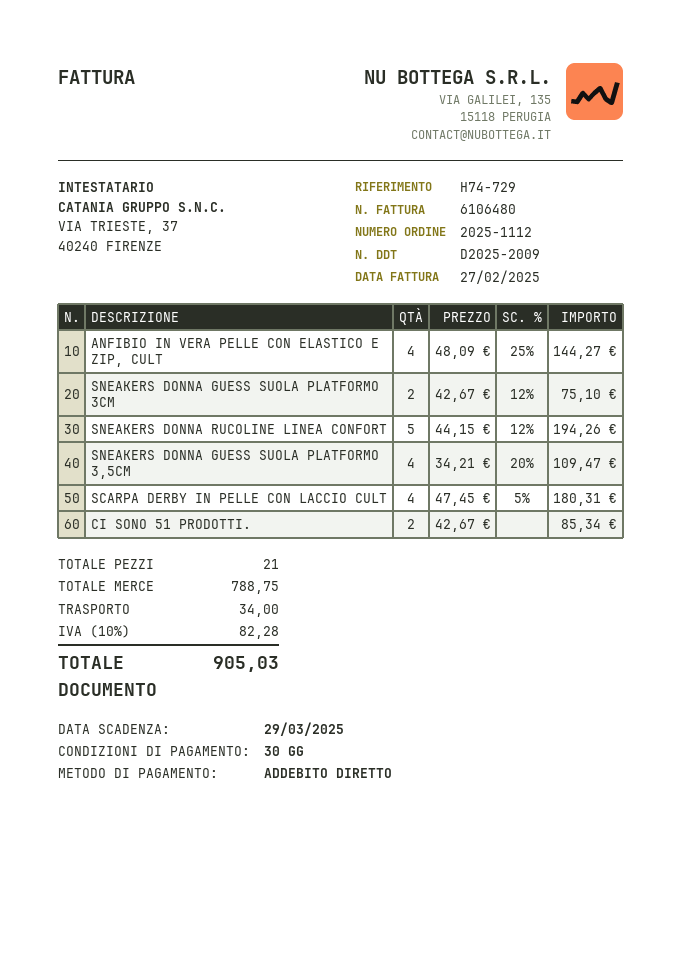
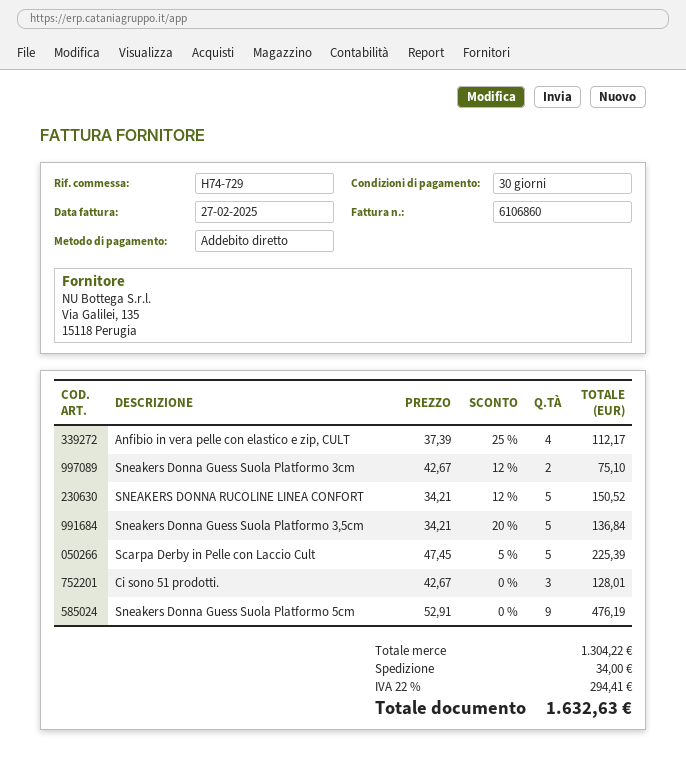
invoice number: 6106480 -> 6106860
ANFIBIO IN VERA PELLE CON ELASTICO E ZIP, CULT: 4 x 48.09 - 25% = 144.27 -> 4 x 37.39 - 25% = 112.17
SNEAKERS DONNA RUCOLINE LINEA CONFORT: 5 x 44.15 - 12% = 194.26 -> 5 x 34.21 - 12% = 150.52
SNEAKERS DONNA GUESS SUOLA PLATFORMO 3,5CM: 4 x 34.21 - 20% = 109.47 -> 5 x 34.21 - 20% = 136.84
SCARPA DERBY IN PELLE CON LACCIO CULT: 4 x 47.45 - 5% = 180.31 -> 5 x 47.45 - 5% = 225.39
CI SONO 51 PRODOTTI.: 2 x 42.67 = 85.34 -> 3 x 42.67 = 128.01
Sneakers Donna Guess Suola Platformo 5cm: none -> 9 x 52.91 = 476.19
subtotal: 788.75 -> 1304.22
tax: 10% = 82.28 -> 22% = 294.41
total: 905.03 -> 1632.63

